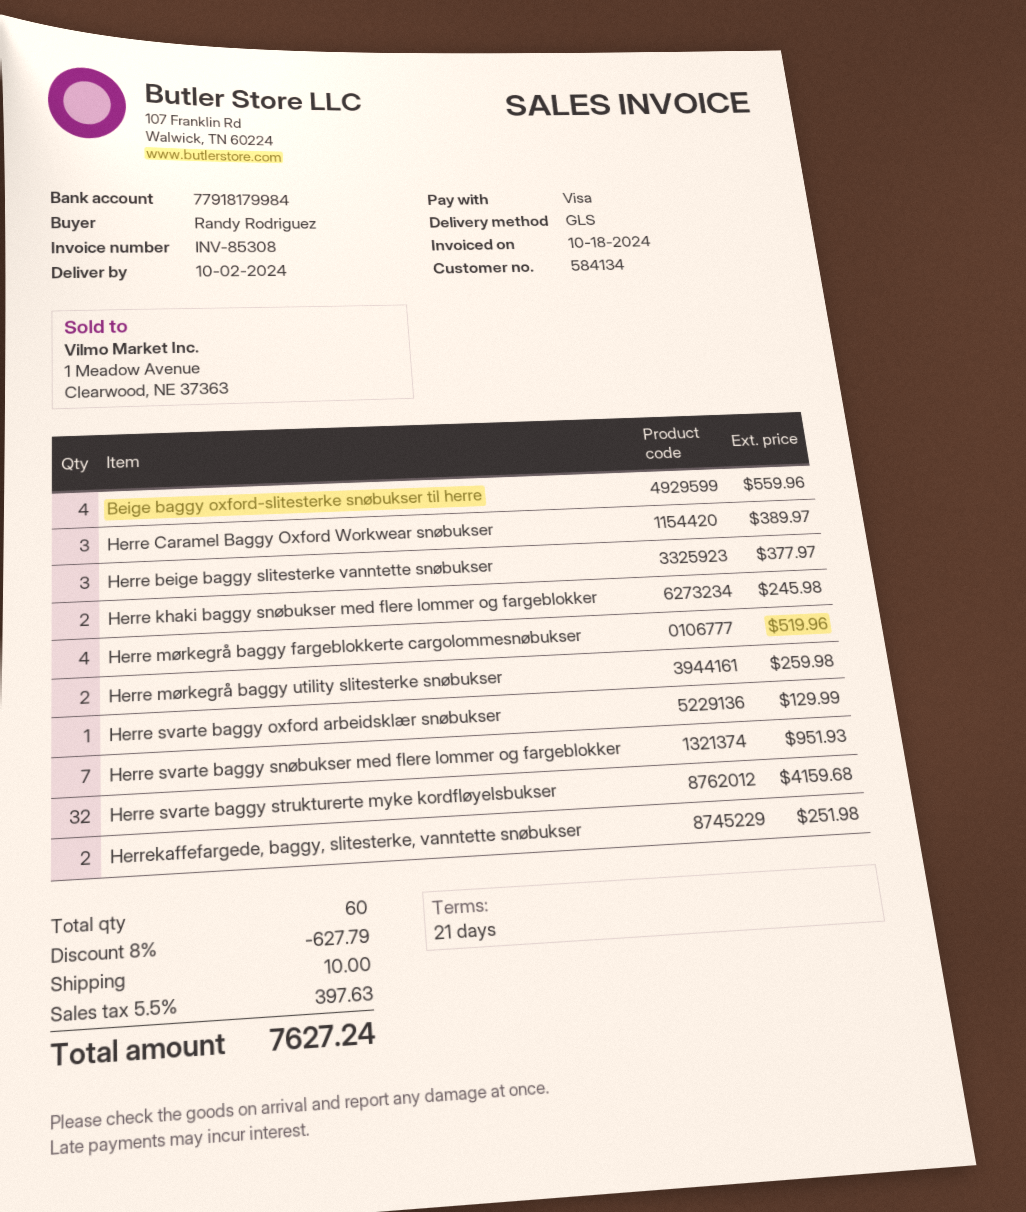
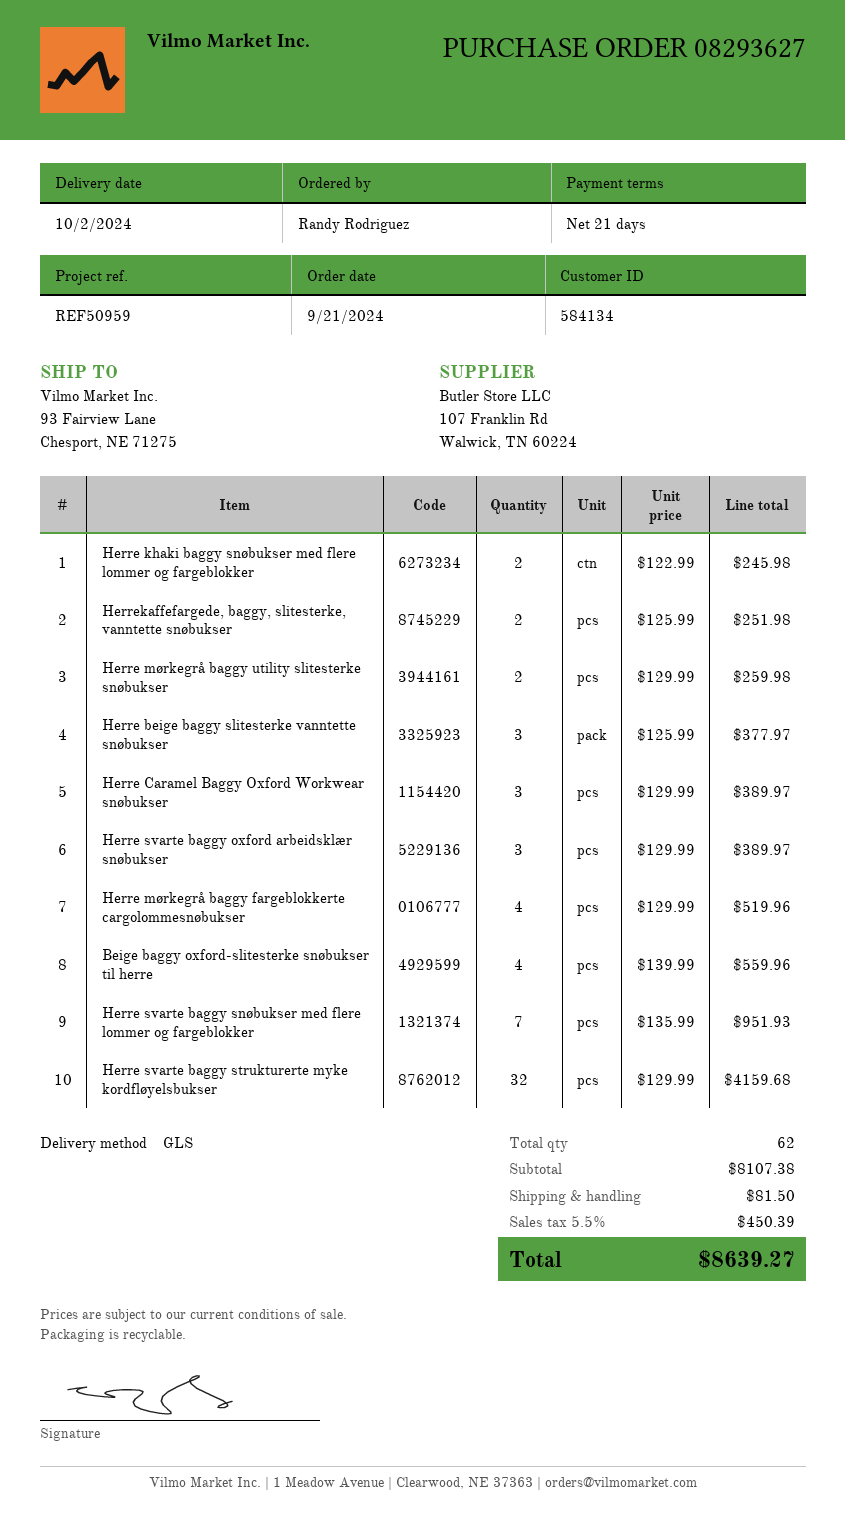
Herre svarte baggy oxford arbeidsklær snøbukser: 1 for 129.99 -> 3 for 389.97
total quantity: 60 -> 62
discount: 8% = 627.79 -> none
shipping: 10.00 -> 81.50
tax: 5.5% = 397.63 -> 5.5% = 450.39
total: 7627.24 -> 8639.27

